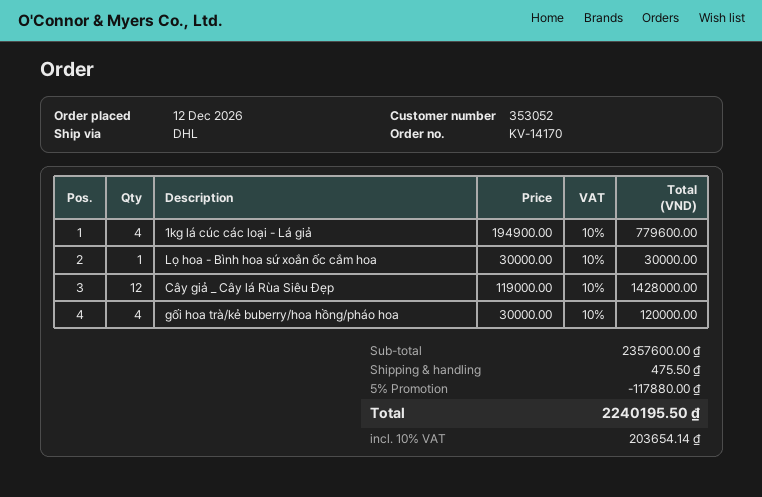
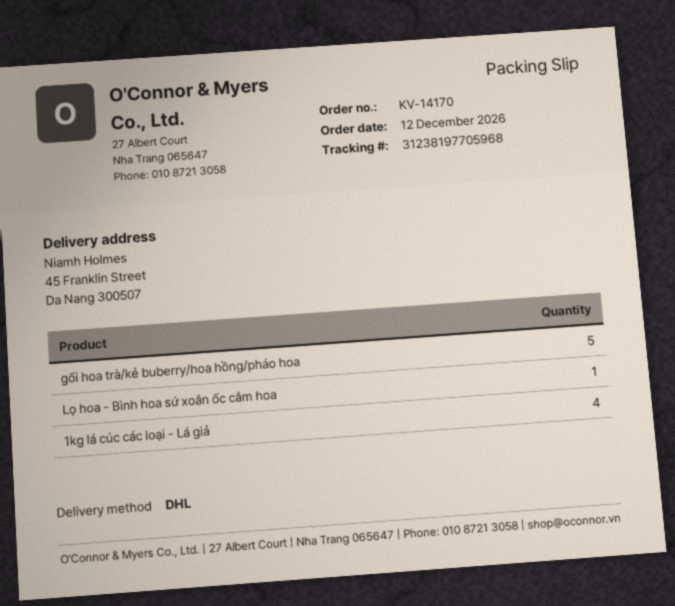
Cây giả _ Cây lá Rùa Siêu Đẹp: 12 -> none
gối hoa trà/kẻ buberry/hoa hồng/pháo hoa: 4 -> 5

